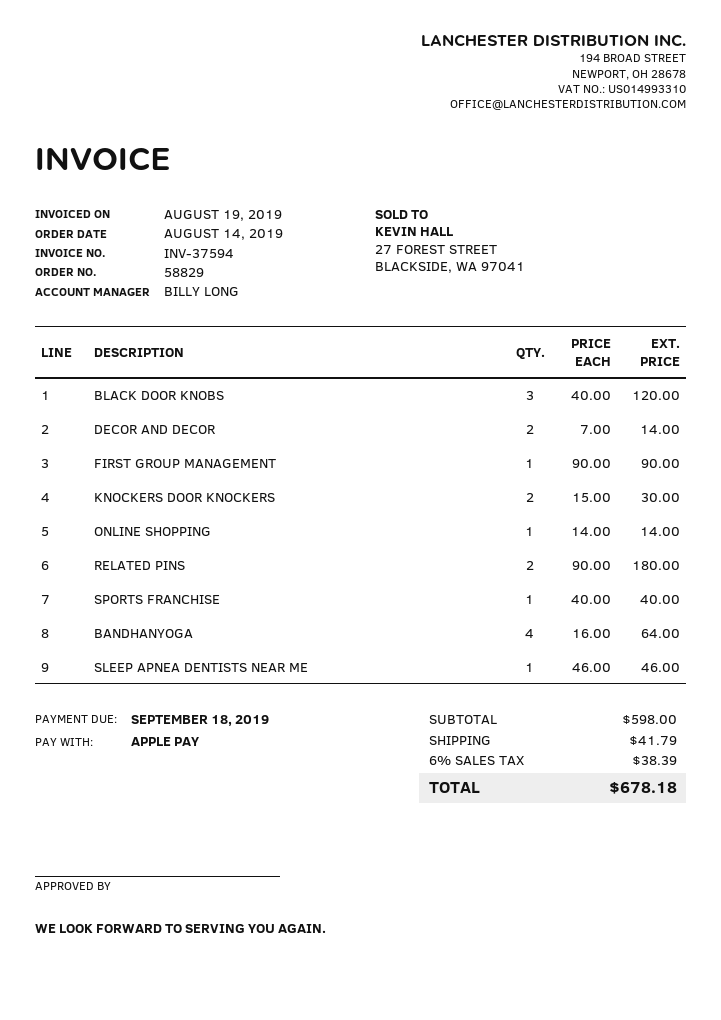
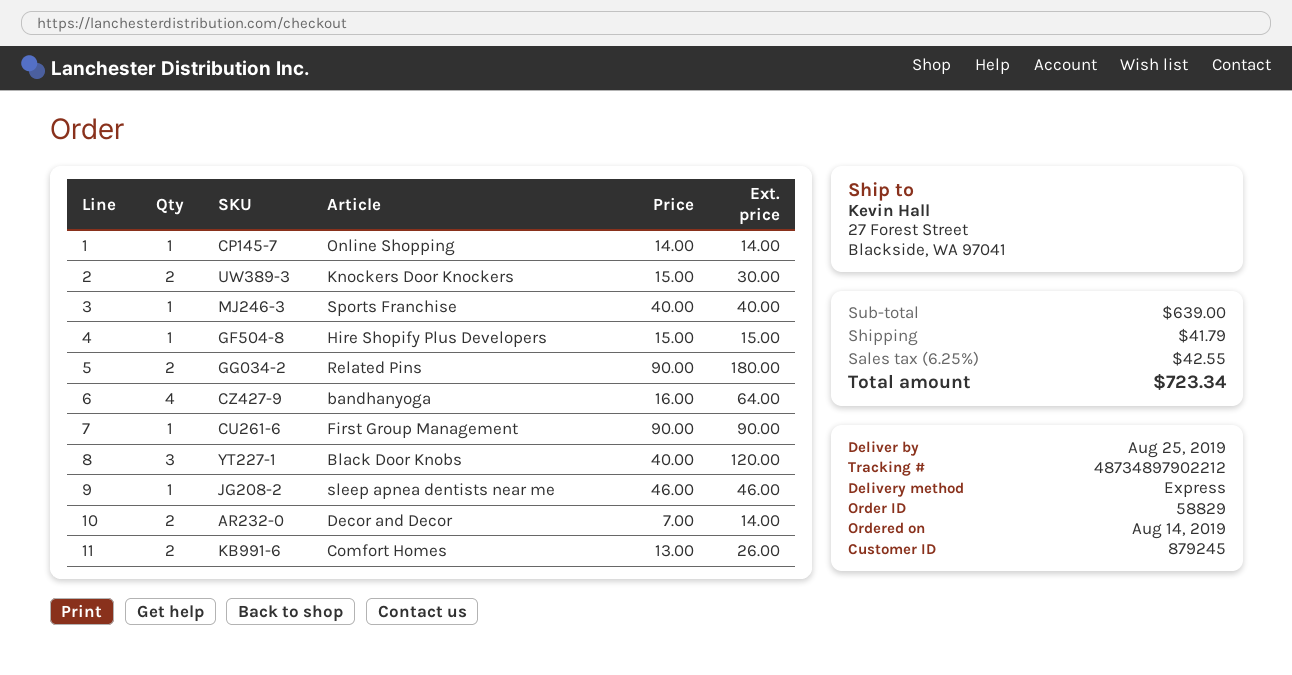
Hire Shopify Plus Developers: none -> 1 x 15.00 = 15.00
Comfort Homes: none -> 2 x 13.00 = 26.00
subtotal: 598.00 -> 639.00
tax: 6% = 38.39 -> 6.25% = 42.55
total: 678.18 -> 723.34

